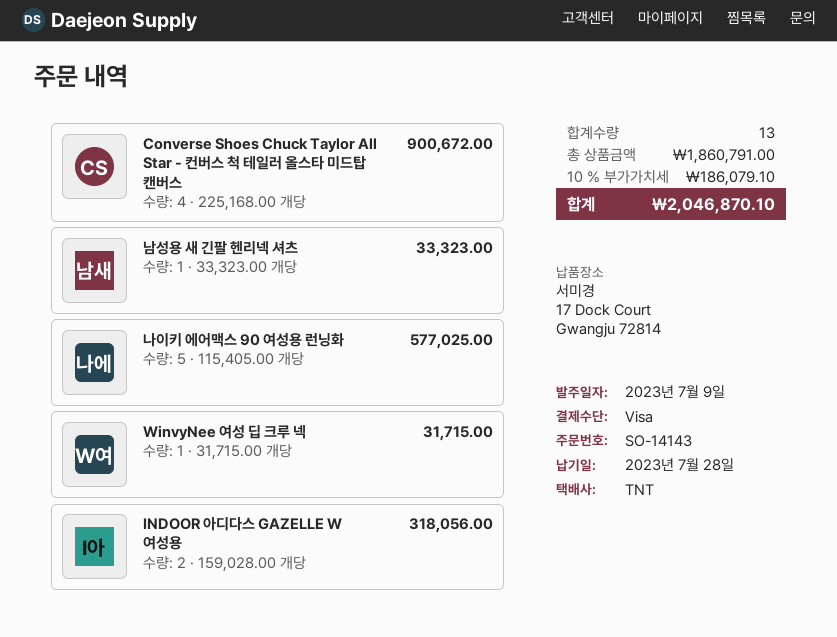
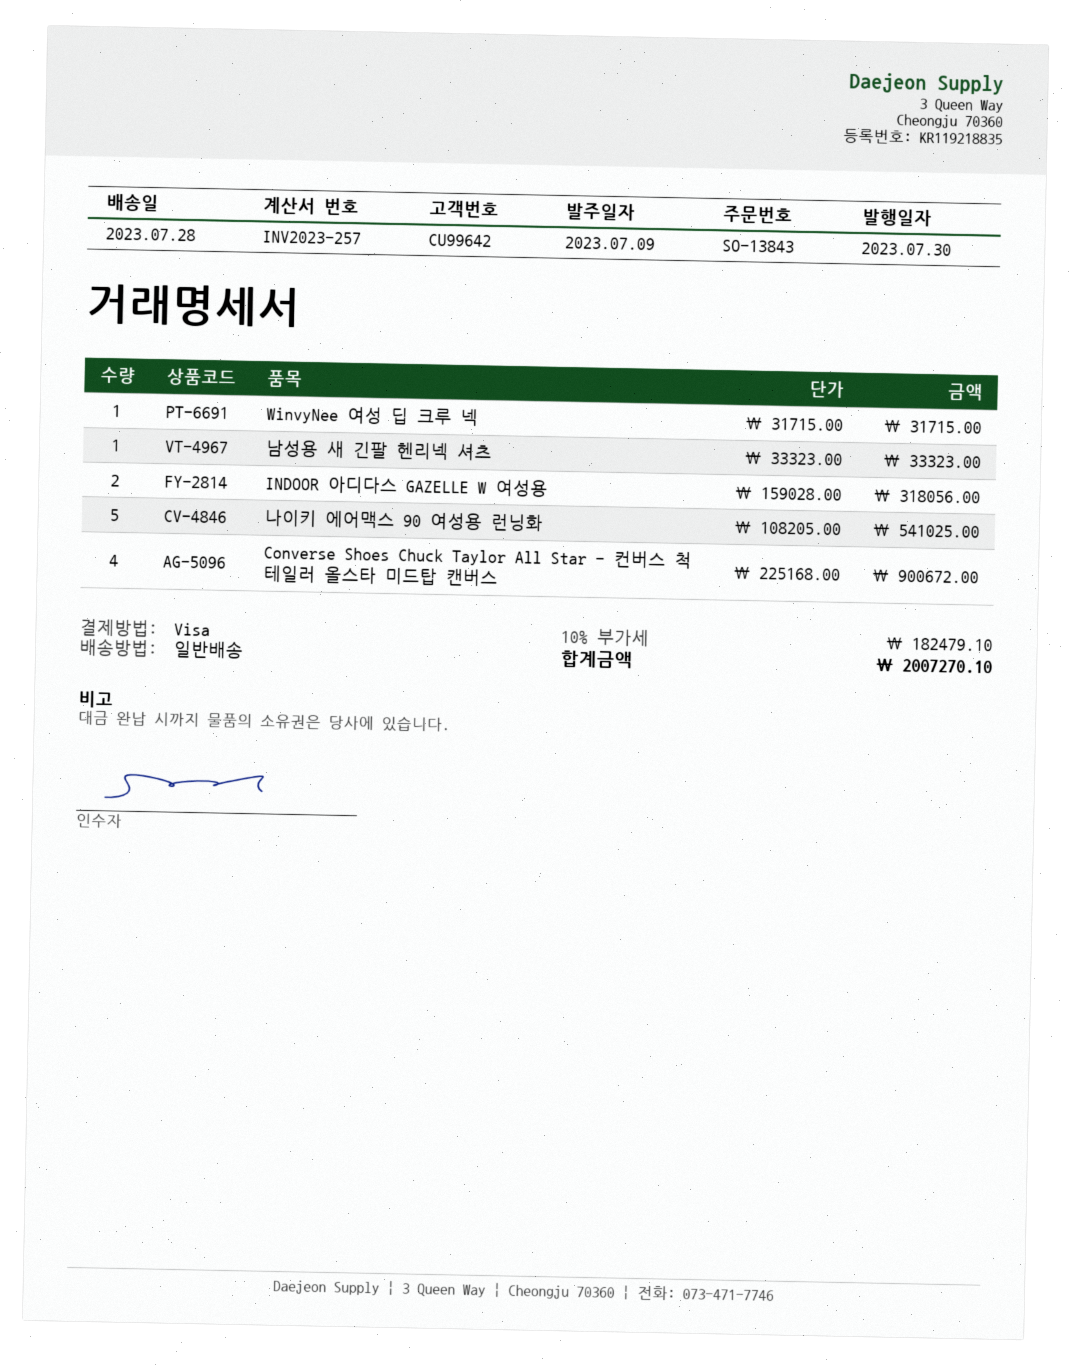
order number: SO-14143 -> SO-13843
shipping method: TNT -> standard
나이키 에어맥스 90 여성용 런닝화: 5 x 115405.00 = 577025.00 -> 5 x 108205.00 = 541025.00
tax: 10% = 186079.10 -> 10% = 182479.10
total: 2046870.10 -> 2007270.10

